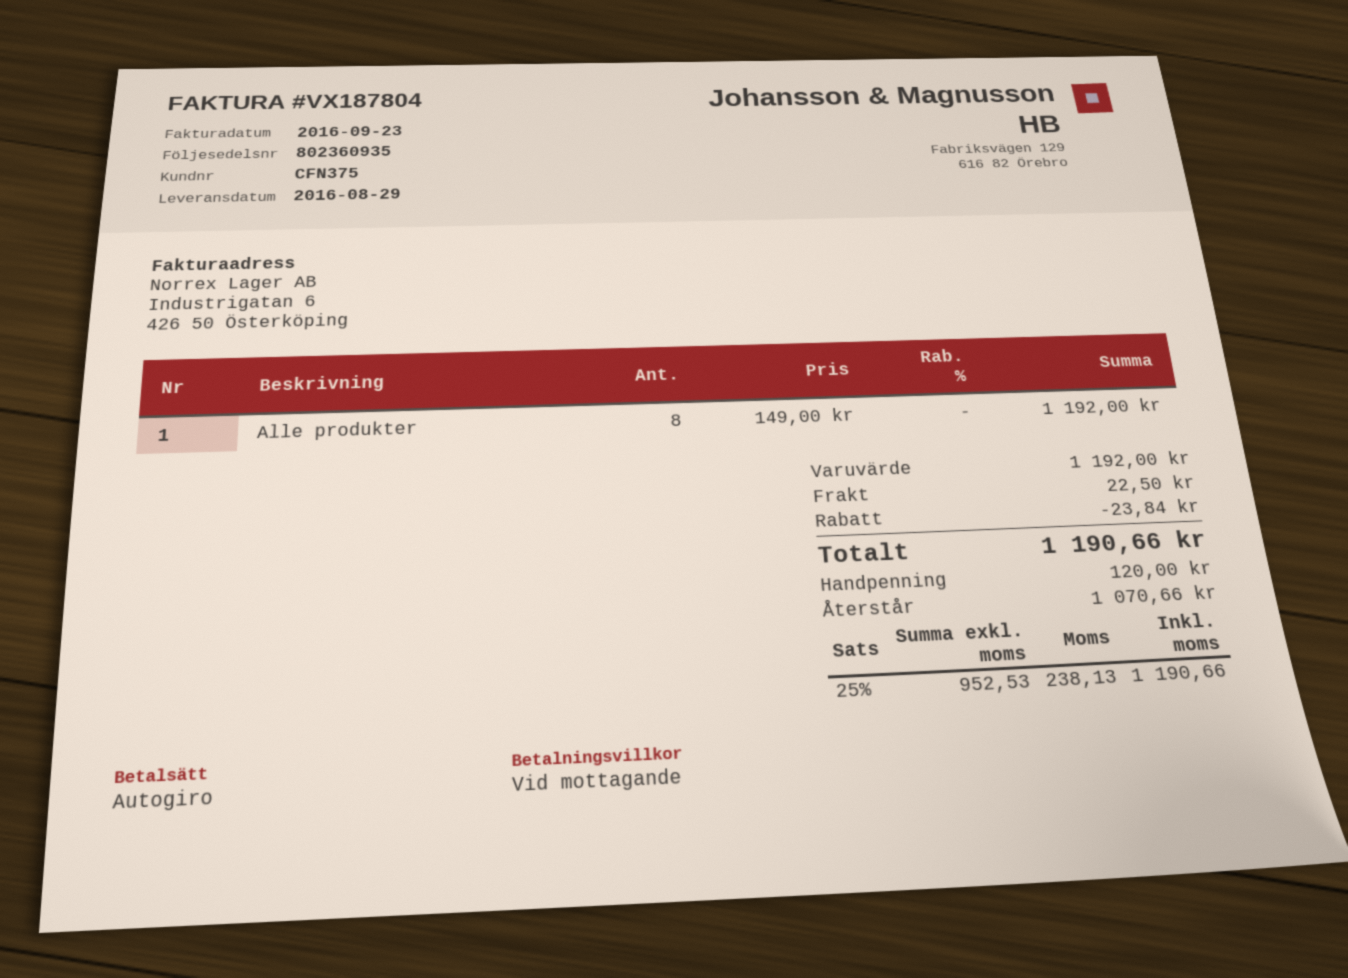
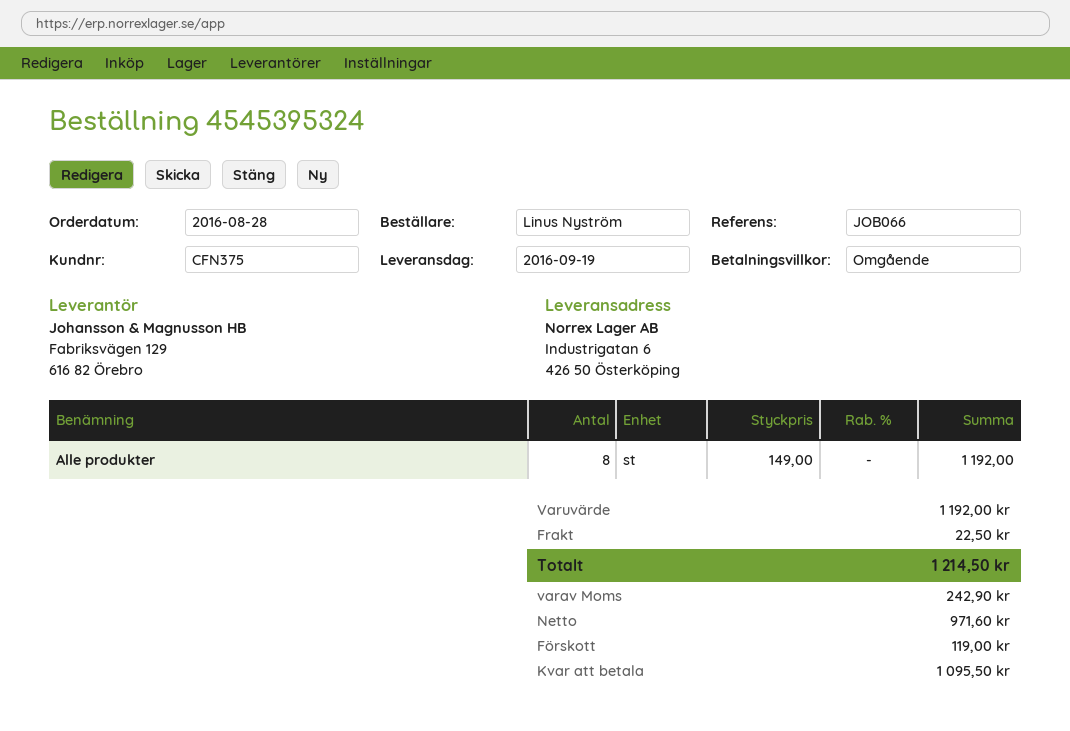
delivery date: 2016-08-29 -> 2016-09-19
discount: 23.84 -> none
net: 952.53 -> 971.60
tax: 238.13 -> 242.90
total: 1190.66 -> 1214.50
deposit: 120.00 -> 119.00
balance: 1070.66 -> 1095.50

